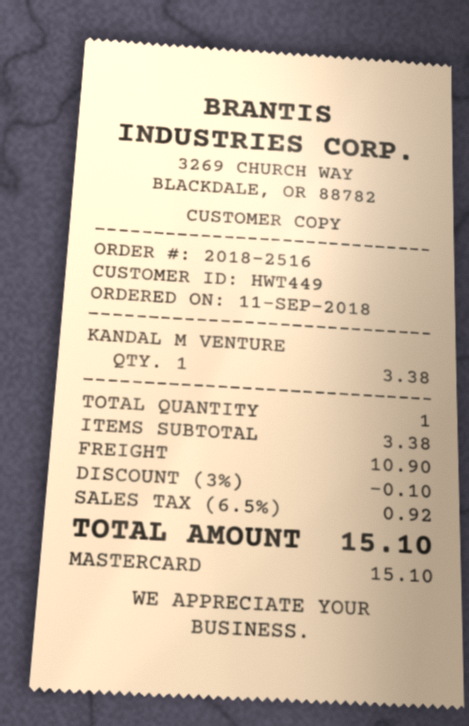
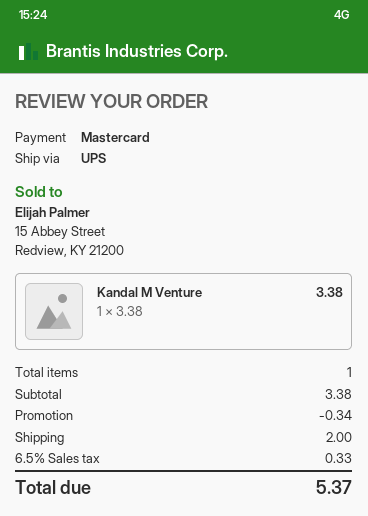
discount: 0.10 -> 0.34
shipping: 10.90 -> 2.00
tax: 6.5% = 0.92 -> 6.5% = 0.33
total: 15.10 -> 5.37

